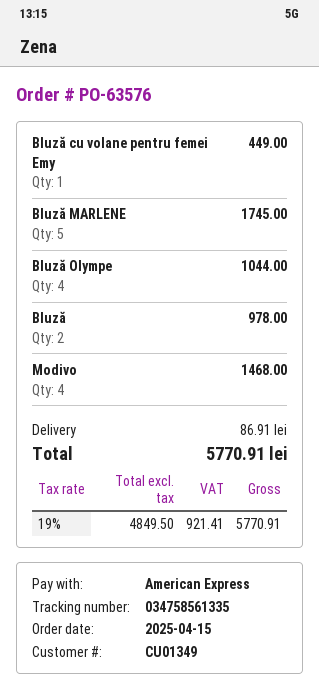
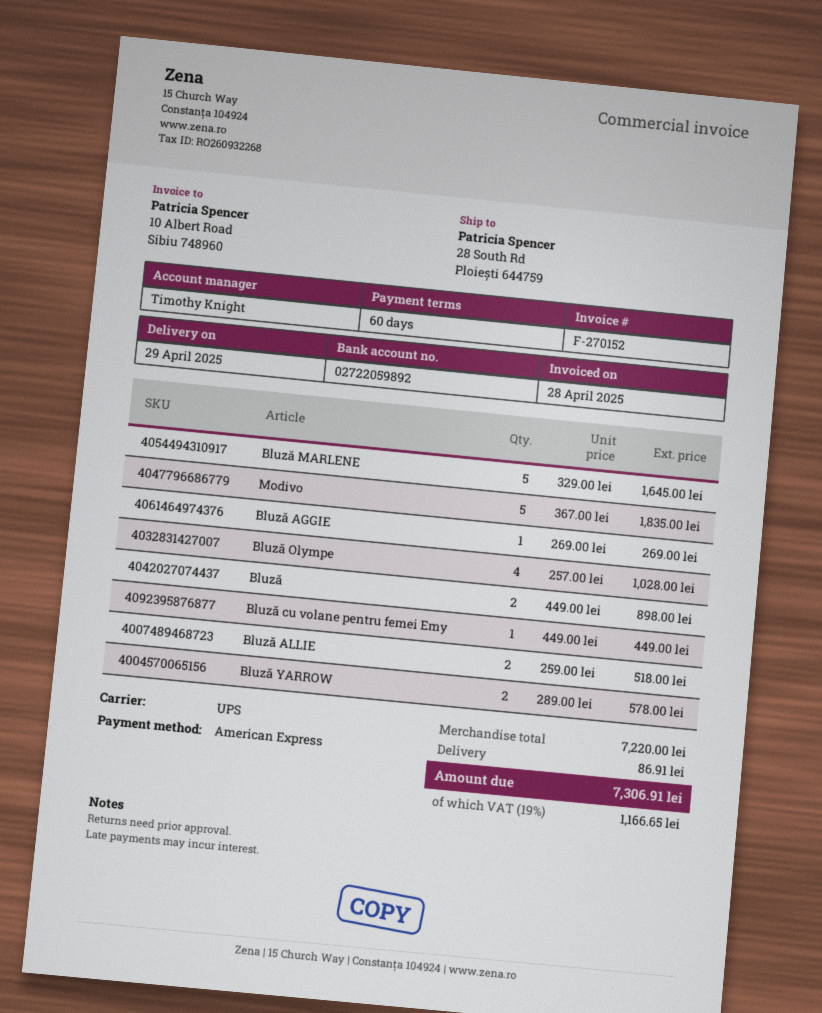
Bluză MARLENE: 5 for 1745.00 -> 5 for 1645.00
Bluză Olympe: 4 for 1044.00 -> 4 for 1028.00
Bluză: 2 for 978.00 -> 2 for 898.00
Modivo: 4 for 1468.00 -> 5 for 1835.00
Bluză AGGIE: none -> 1 for 269.00
Bluză ALLIE: none -> 2 for 518.00
Bluză YARROW: none -> 2 for 578.00
tax: 19% = 921.41 -> 19% = 1166.65
total: 5770.91 -> 7306.91

